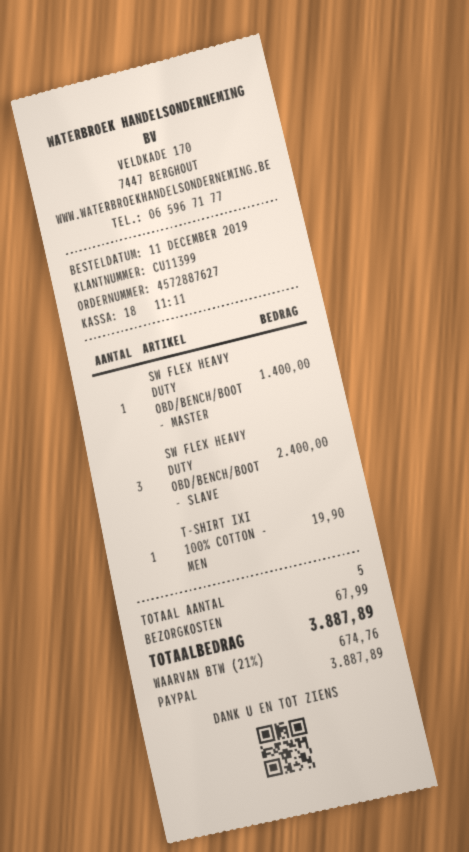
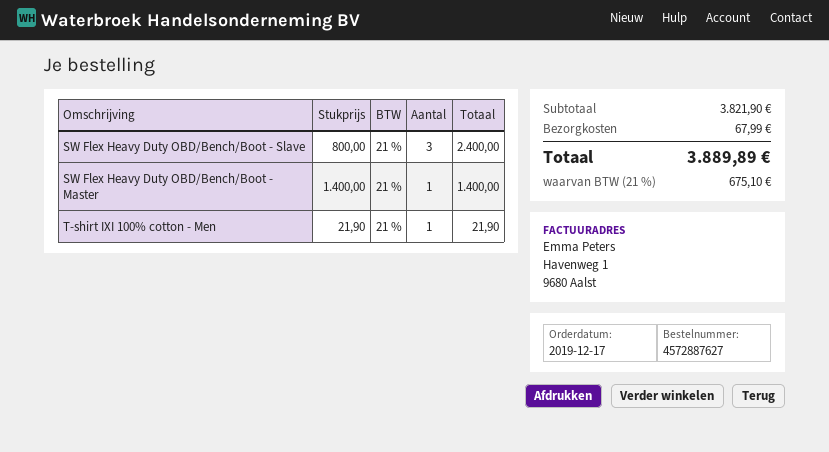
order date: 2019-12-11 -> 2019-12-17
T-SHIRT IXI 100% COTTON - MEN: 1 for 19.90 -> 1 for 21.90
tax: 21% = 674.76 -> 21% = 675.10
total: 3887.89 -> 3889.89

